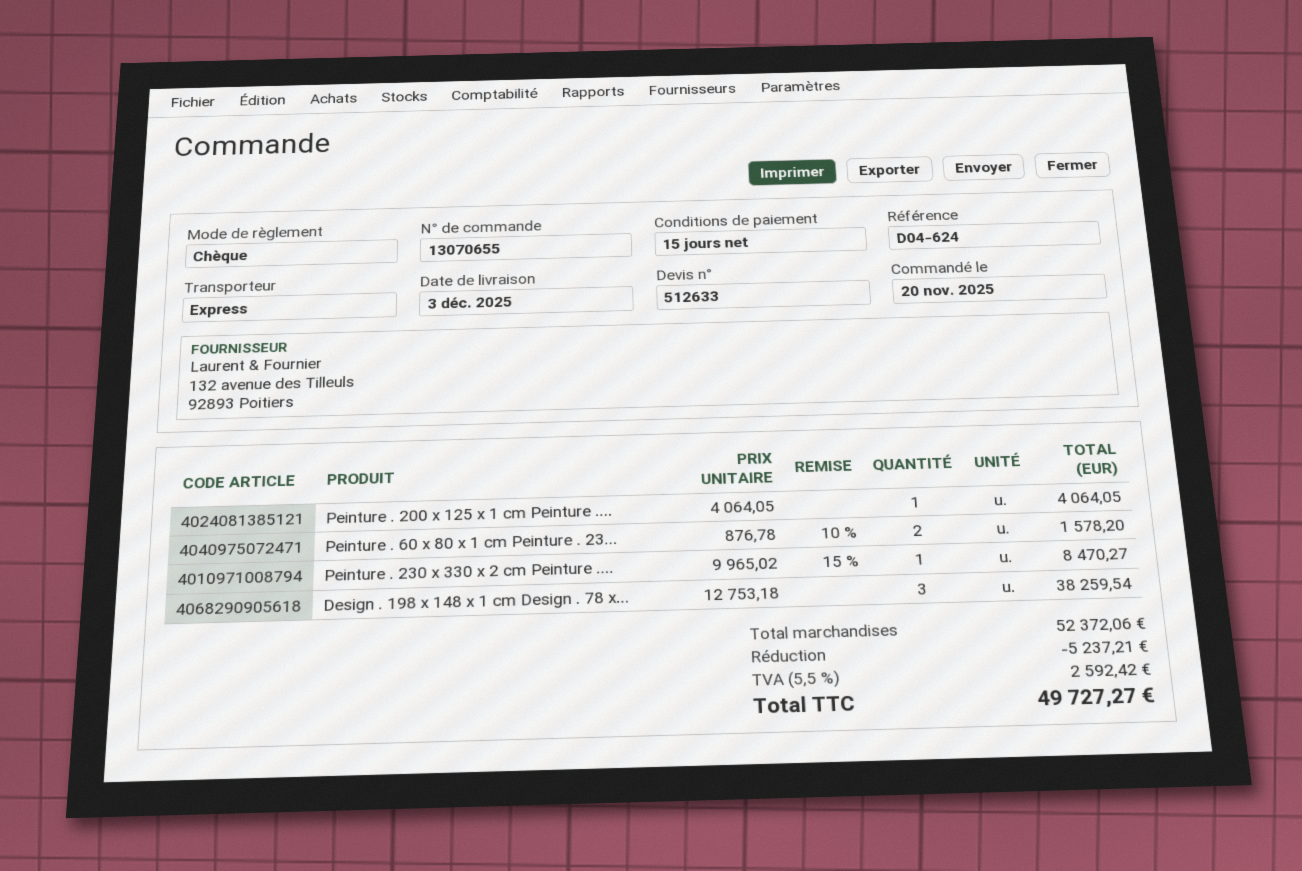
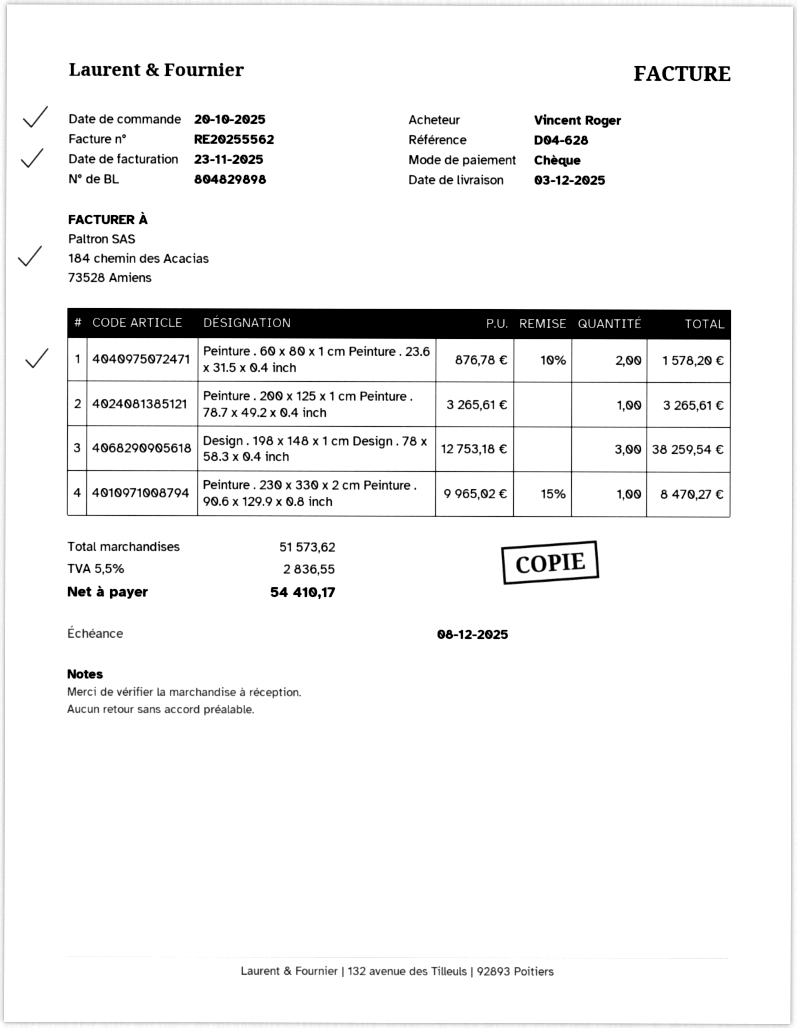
order date: 2025-11-20 -> 2025-10-20
reference: D04-624 -> D04-628
Peinture . 200 x 125 x 1 cm Peinture ....: 1 x 4064.05 = 4064.05 -> 1 x 3265.61 = 3265.61
subtotal: 52372.06 -> 51573.62
discount: 5237.21 -> none
tax: 5.5% = 2592.42 -> 5.5% = 2836.55
total: 49727.27 -> 54410.17

